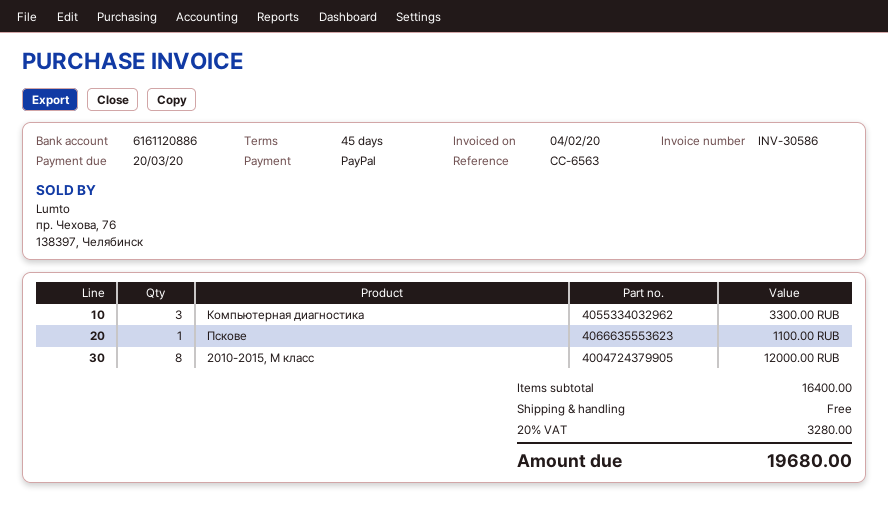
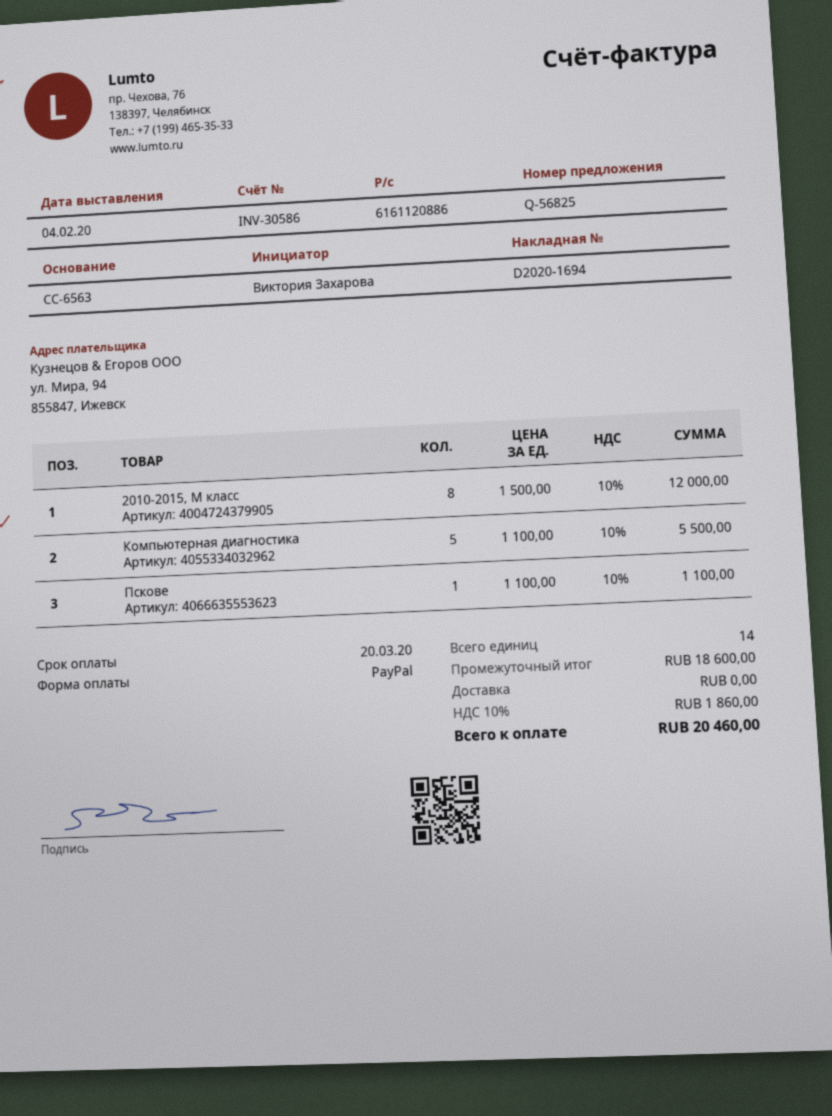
Компьютерная диагностика: 3 for 3300.00 -> 5 for 5500.00
subtotal: 16400.00 -> 18600.00
tax: 20% = 3280.00 -> 10% = 1860.00
total: 19680.00 -> 20460.00

